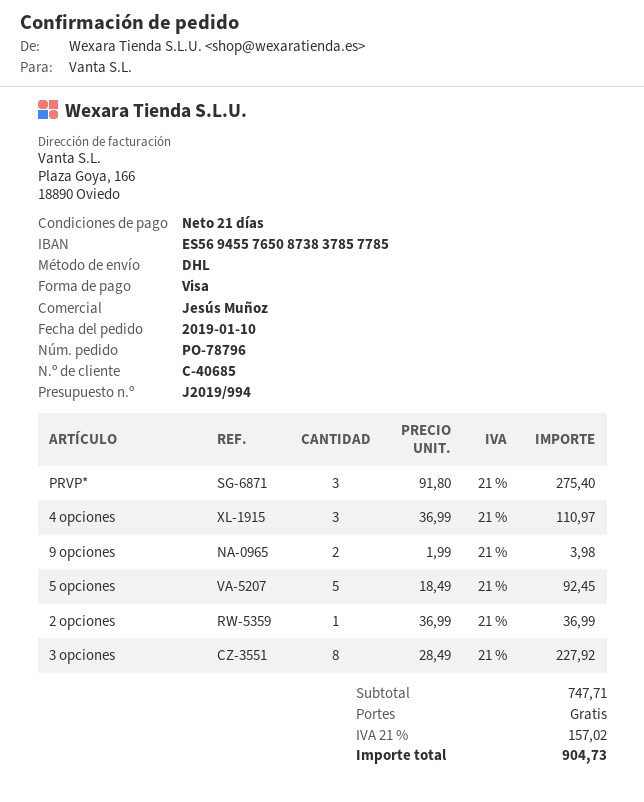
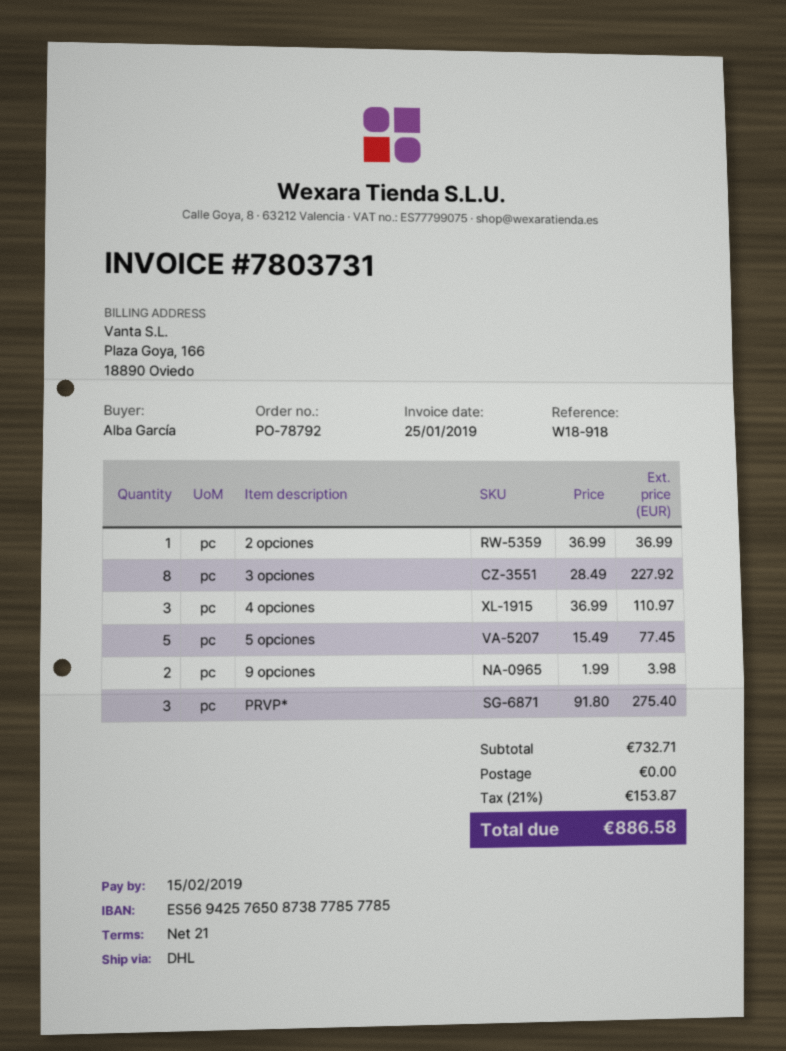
order number: PO-78796 -> PO-78792
bank account: ES5694557650873837857785 -> ES5694257650873877857785
5 opciones: 5 x 18.49 = 92.45 -> 5 x 15.49 = 77.45
subtotal: 747.71 -> 732.71
tax: 21% = 157.02 -> 21% = 153.87
total: 904.73 -> 886.58

